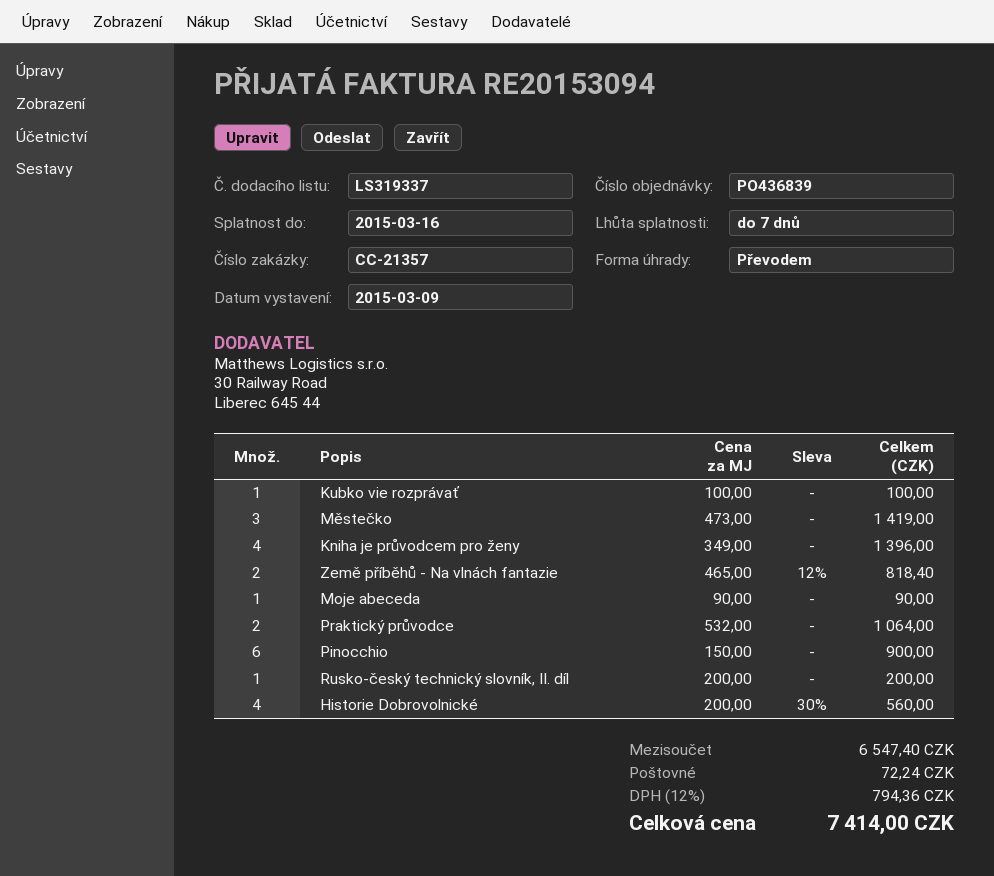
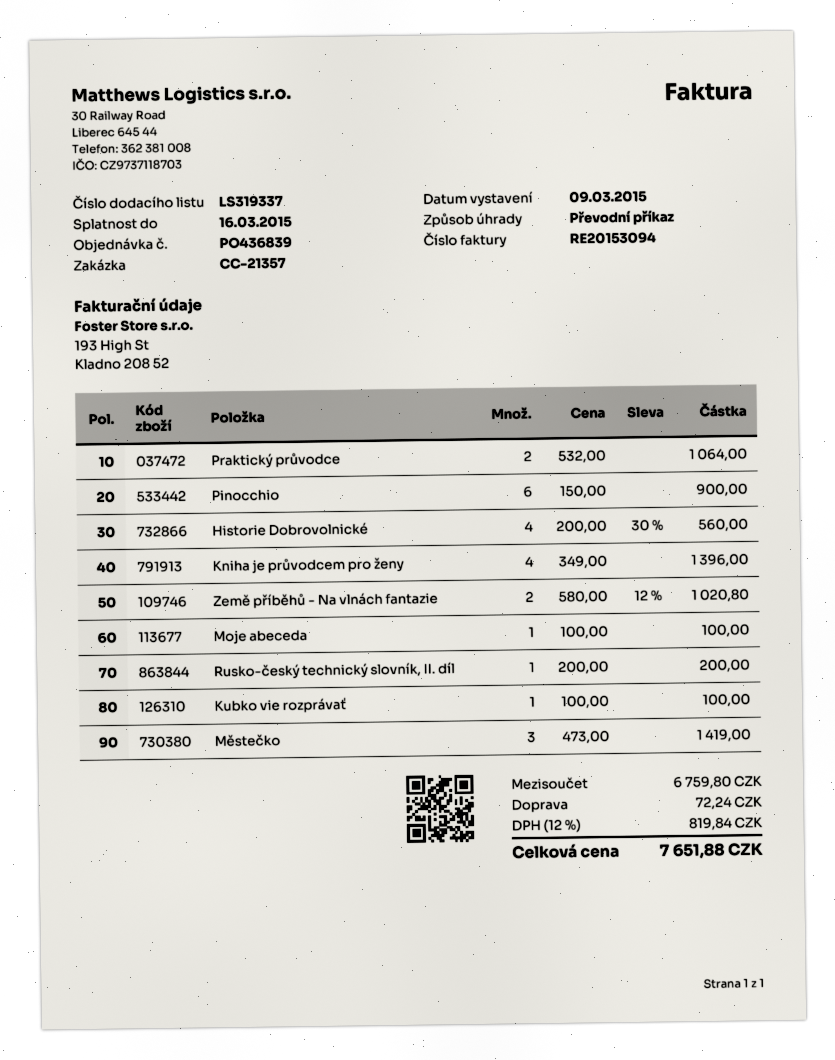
Země příběhů - Na vlnách fantazie: 2 x 465.00 - 12% = 818.40 -> 2 x 580.00 - 12% = 1020.80
Moje abeceda: 1 x 90.00 = 90.00 -> 1 x 100.00 = 100.00
subtotal: 6547.40 -> 6759.80
tax: 12% = 794.36 -> 12% = 819.84
total: 7414.00 -> 7651.88

